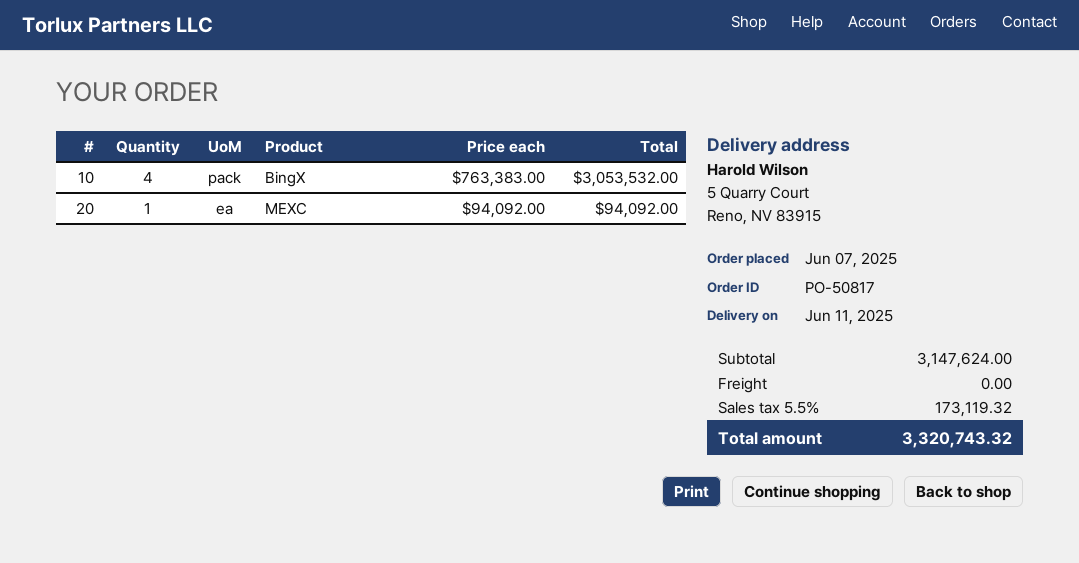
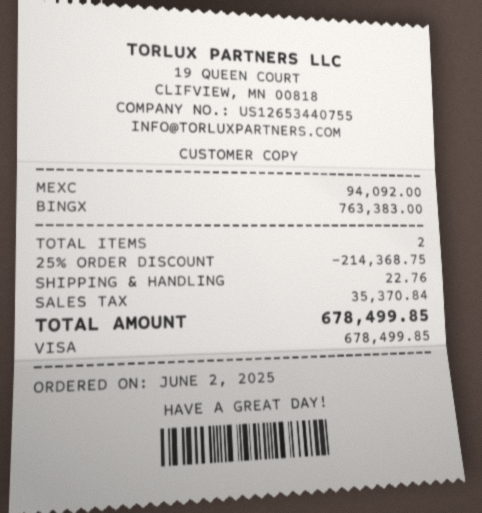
order date: 2025-06-07 -> 2025-06-02
BingX: 4 x 763383.00 = 3053532.00 -> 1 x 763383.00 = 763383.00
discount: none -> 25% = 214368.75
shipping: 0.00 -> 22.76
tax: 173119.32 -> 35370.84
total: 3320743.32 -> 678499.85

